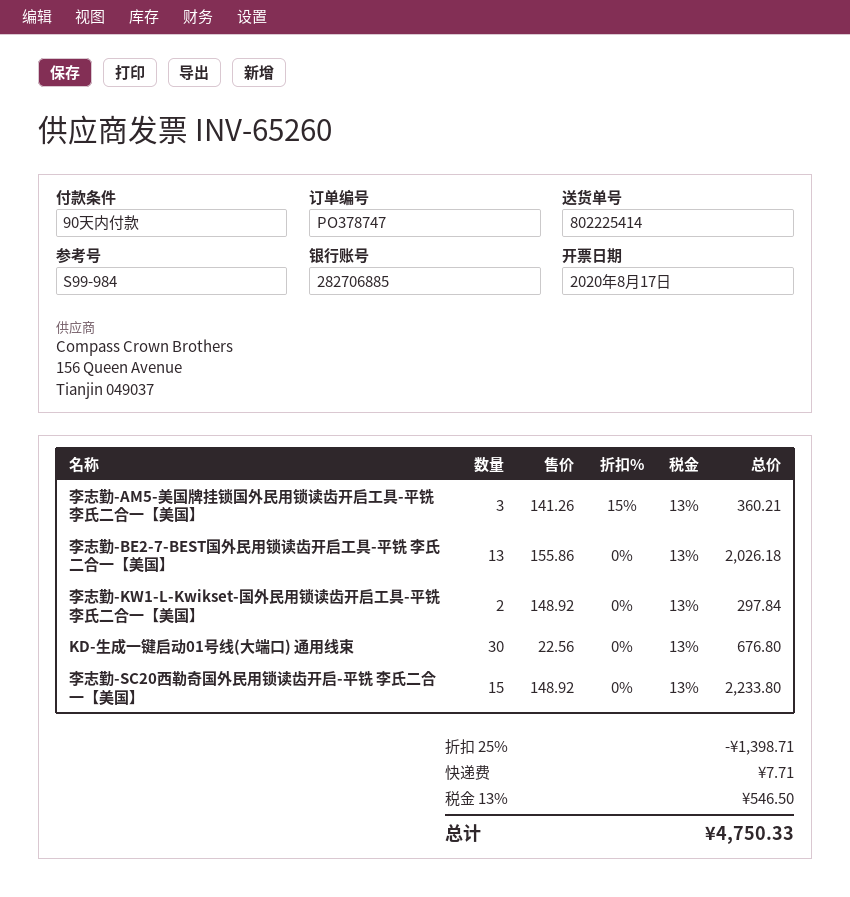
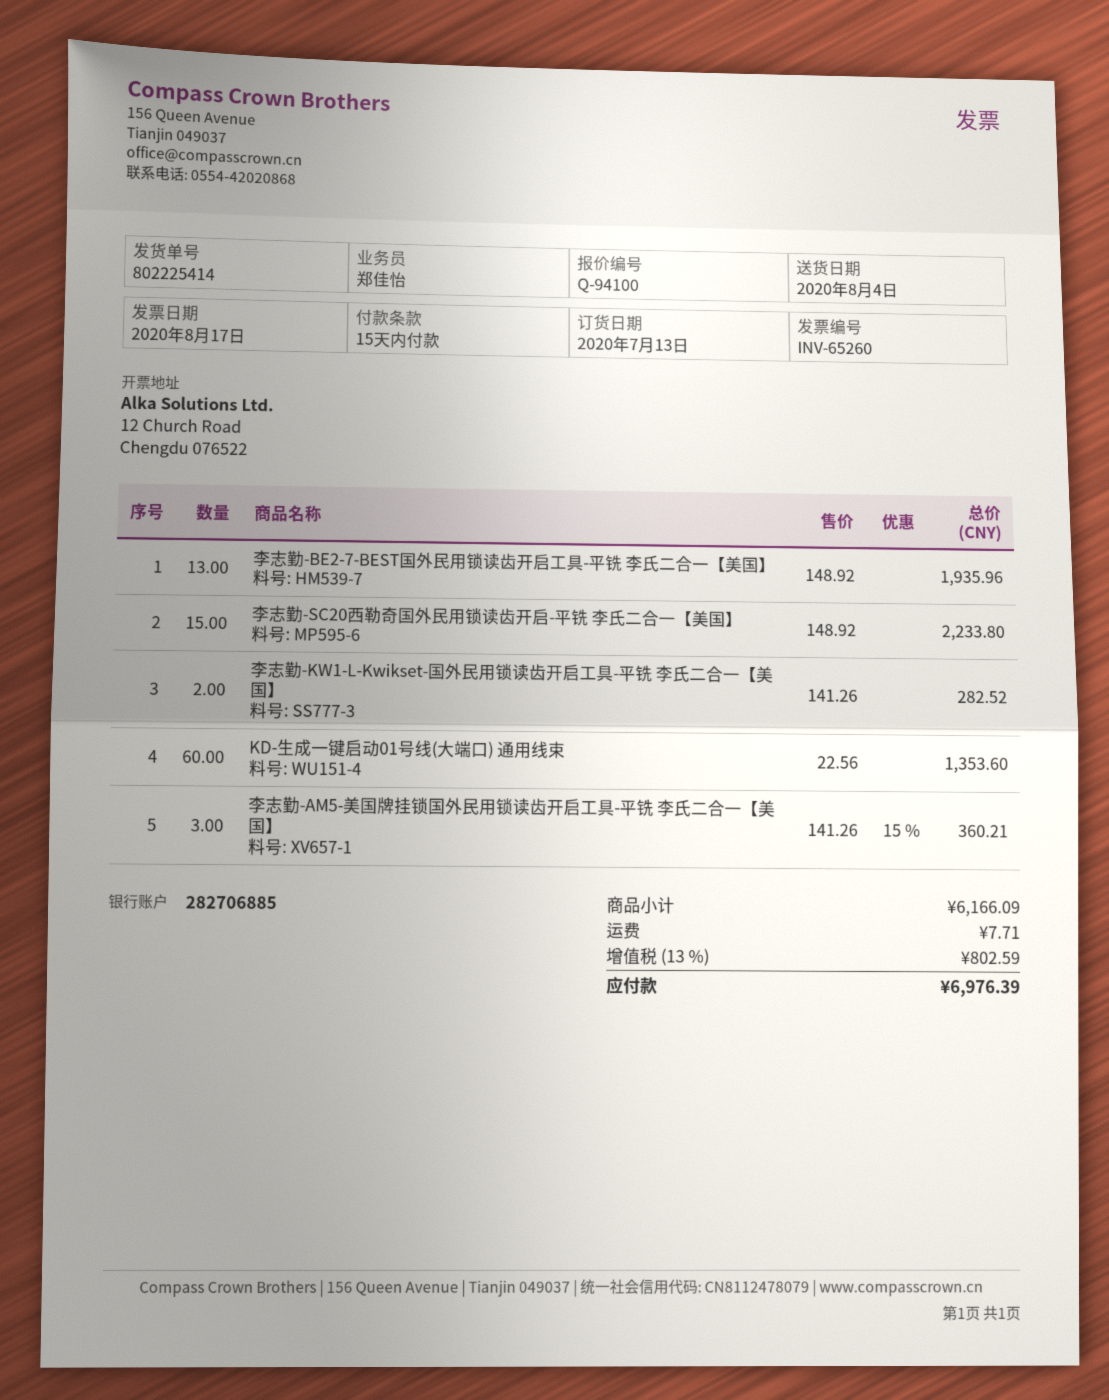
payment terms: 90 days -> 15 days
李志勤-BE2-7-BEST国外民用锁读齿开启工具-平铣 李氏二合一【美国】: 13 x 155.86 = 2026.18 -> 13 x 148.92 = 1935.96
李志勤-KW1-L-Kwikset-国外民用锁读齿开启工具-平铣 李氏二合一【美国】: 2 x 148.92 = 297.84 -> 2 x 141.26 = 282.52
KD-生成一键启动01号线(大端口) 通用线束: 30 x 22.56 = 676.80 -> 60 x 22.56 = 1353.60
discount: 25% = 1398.71 -> none
tax: 13% = 546.50 -> 13% = 802.59
total: 4750.33 -> 6976.39

